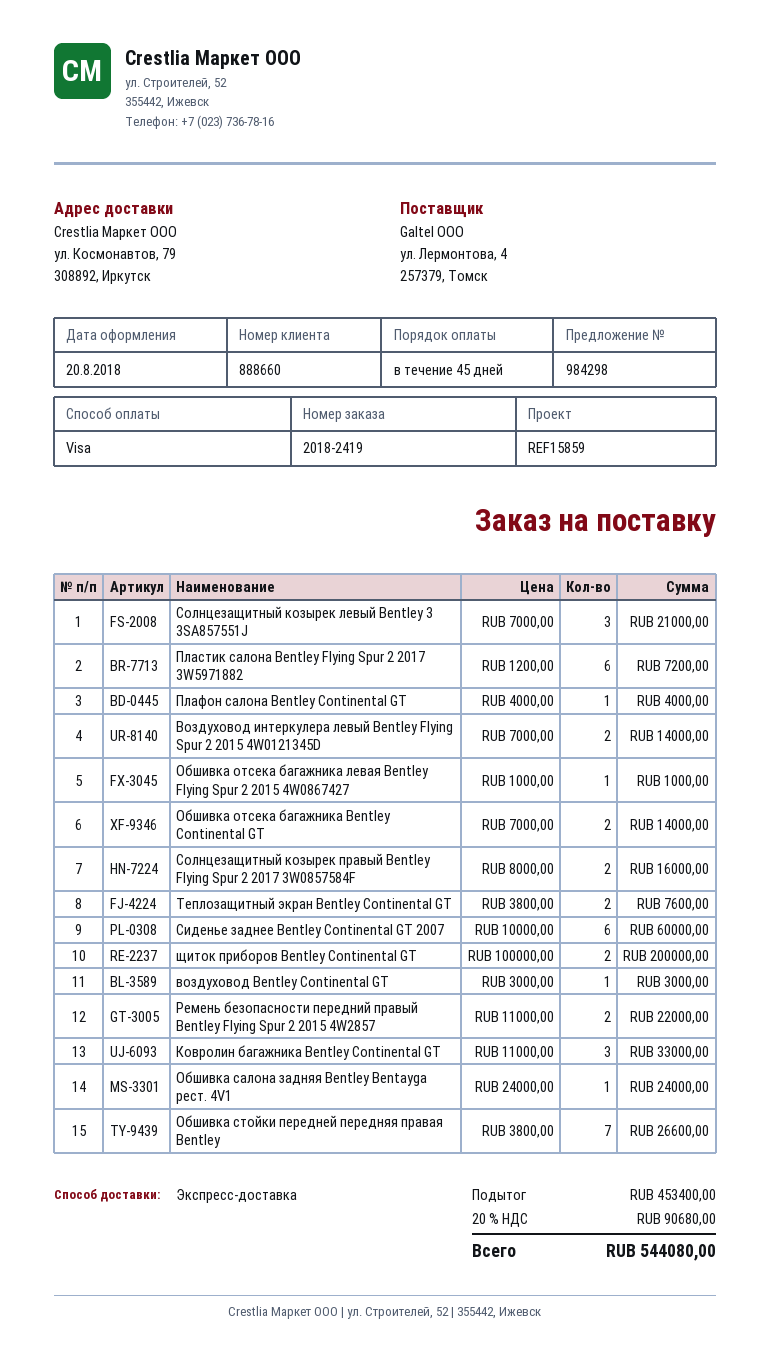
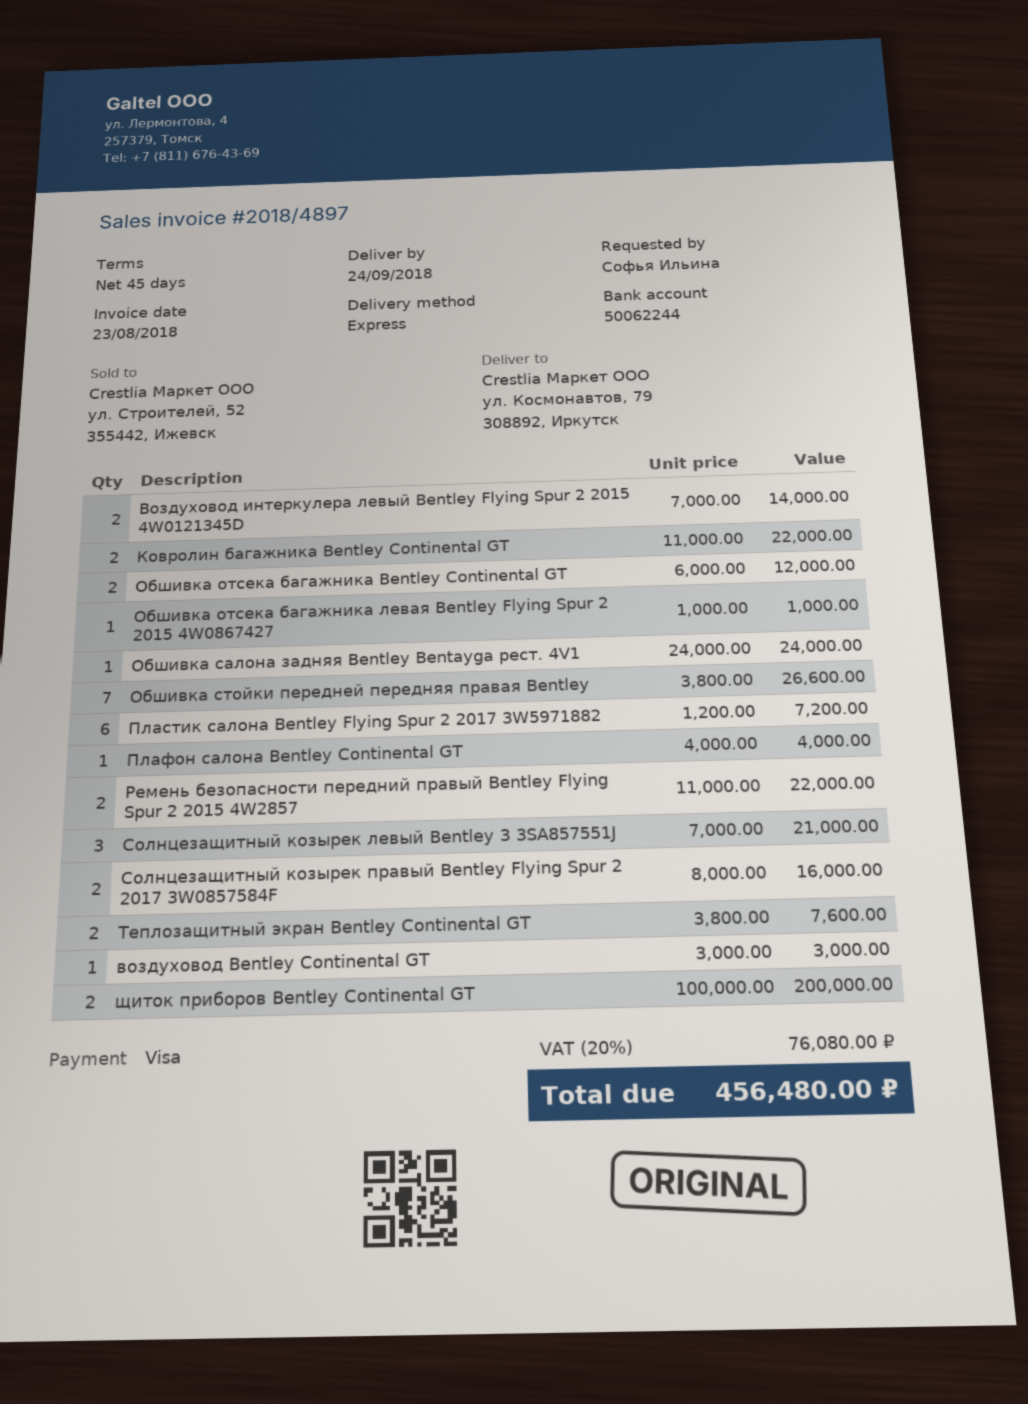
Обшивка отсека багажника Bentley Continental GT: 2 x 7000.00 = 14000.00 -> 2 x 6000.00 = 12000.00
Сиденье заднее Bentley Continental GT 2007: 6 x 10000.00 = 60000.00 -> none
Ковролин багажника Bentley Continental GT: 3 x 11000.00 = 33000.00 -> 2 x 11000.00 = 22000.00
tax: 20% = 90680.00 -> 20% = 76080.00
total: 544080.00 -> 456480.00

